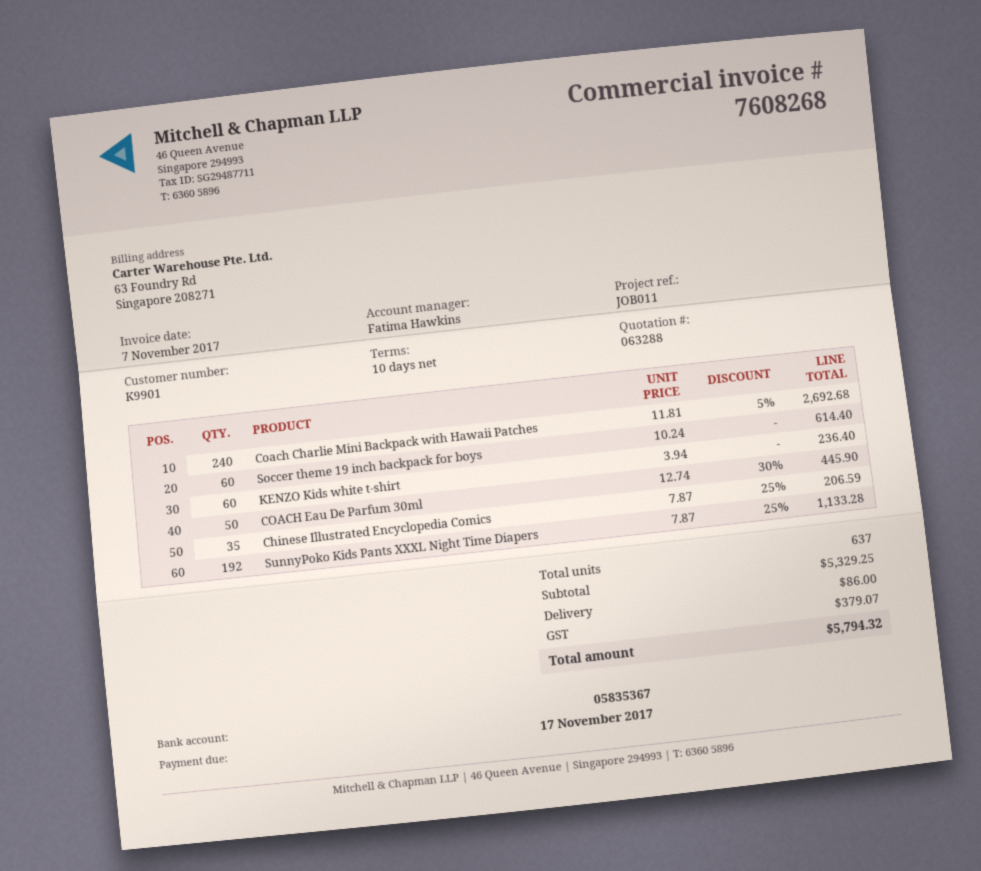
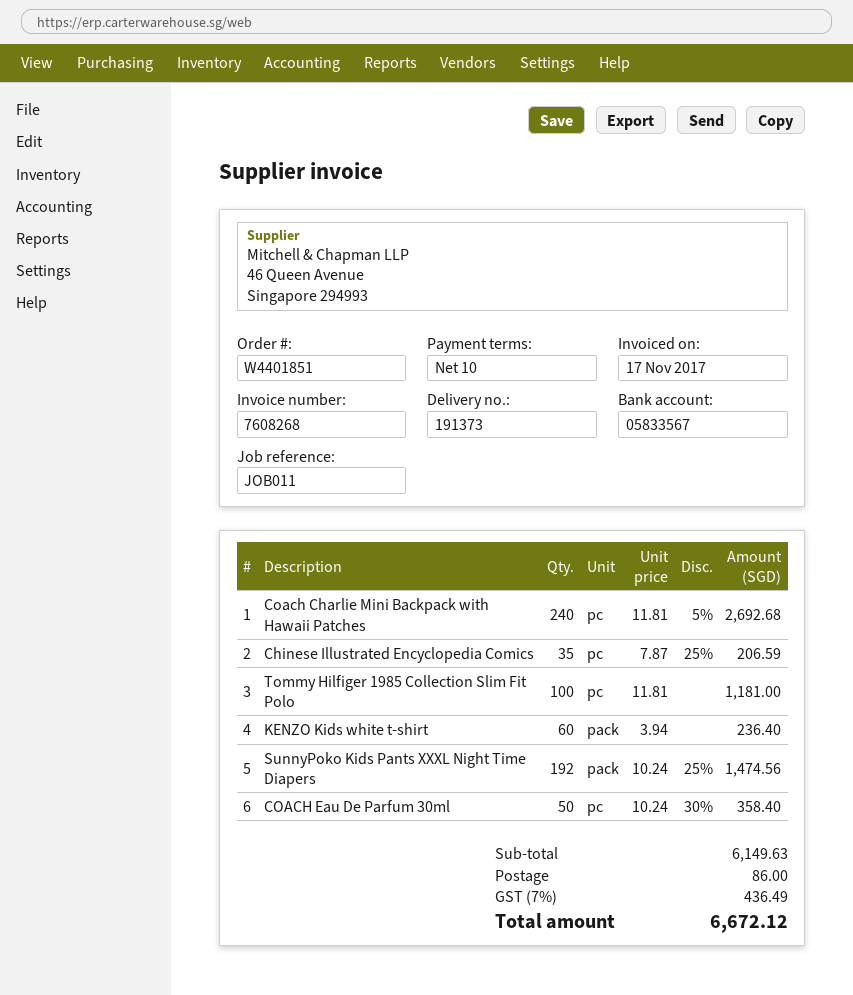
invoice date: 2017-11-07 -> 2017-11-17
bank account: 05835367 -> 05833567
Soccer theme 19 inch backpack for boys: 60 x 10.24 = 614.40 -> none
COACH Eau De Parfum 30ml: 50 x 12.74 - 30% = 445.90 -> 50 x 10.24 - 30% = 358.40
SunnyPoko Kids Pants XXXL Night Time Diapers: 192 x 7.87 - 25% = 1133.28 -> 192 x 10.24 - 25% = 1474.56
Tommy Hilfiger 1985 Collection Slim Fit Polo: none -> 100 x 11.81 = 1181.00
subtotal: 5329.25 -> 6149.63
tax: 379.07 -> 436.49
total: 5794.32 -> 6672.12

